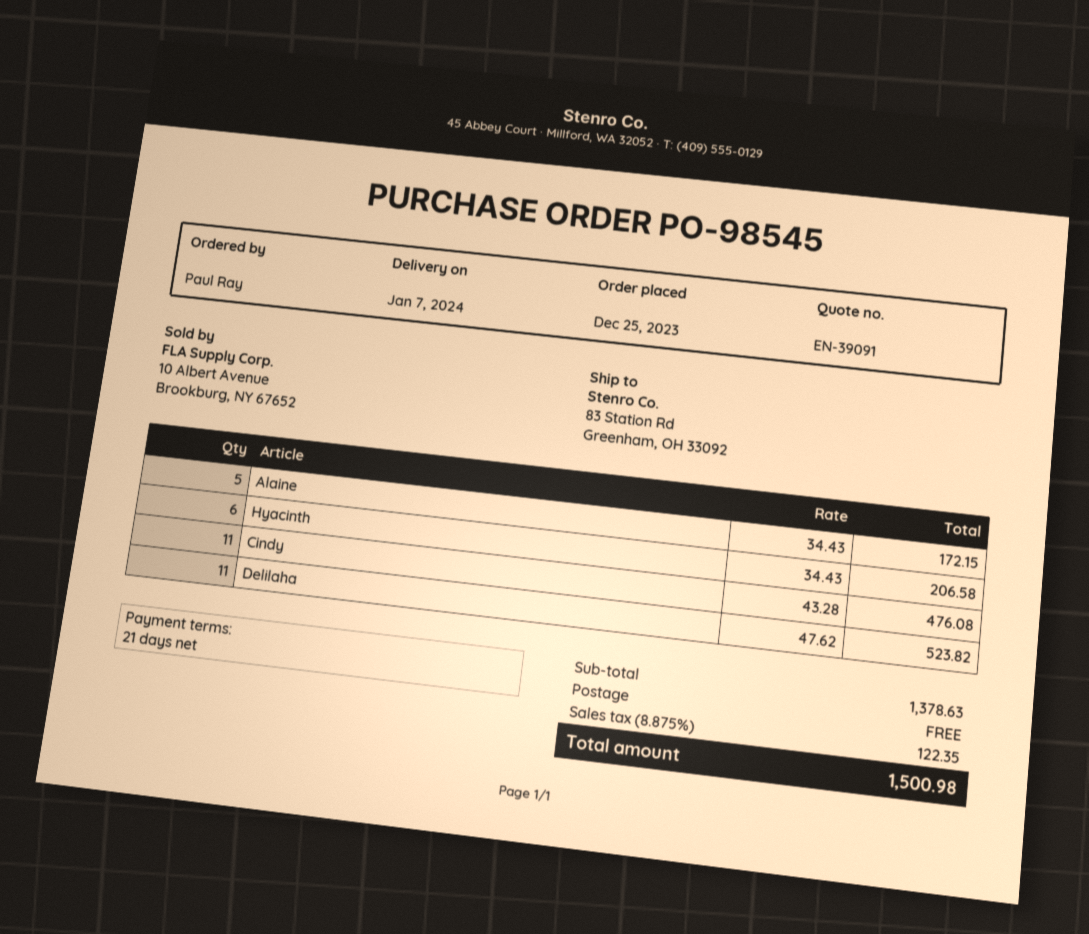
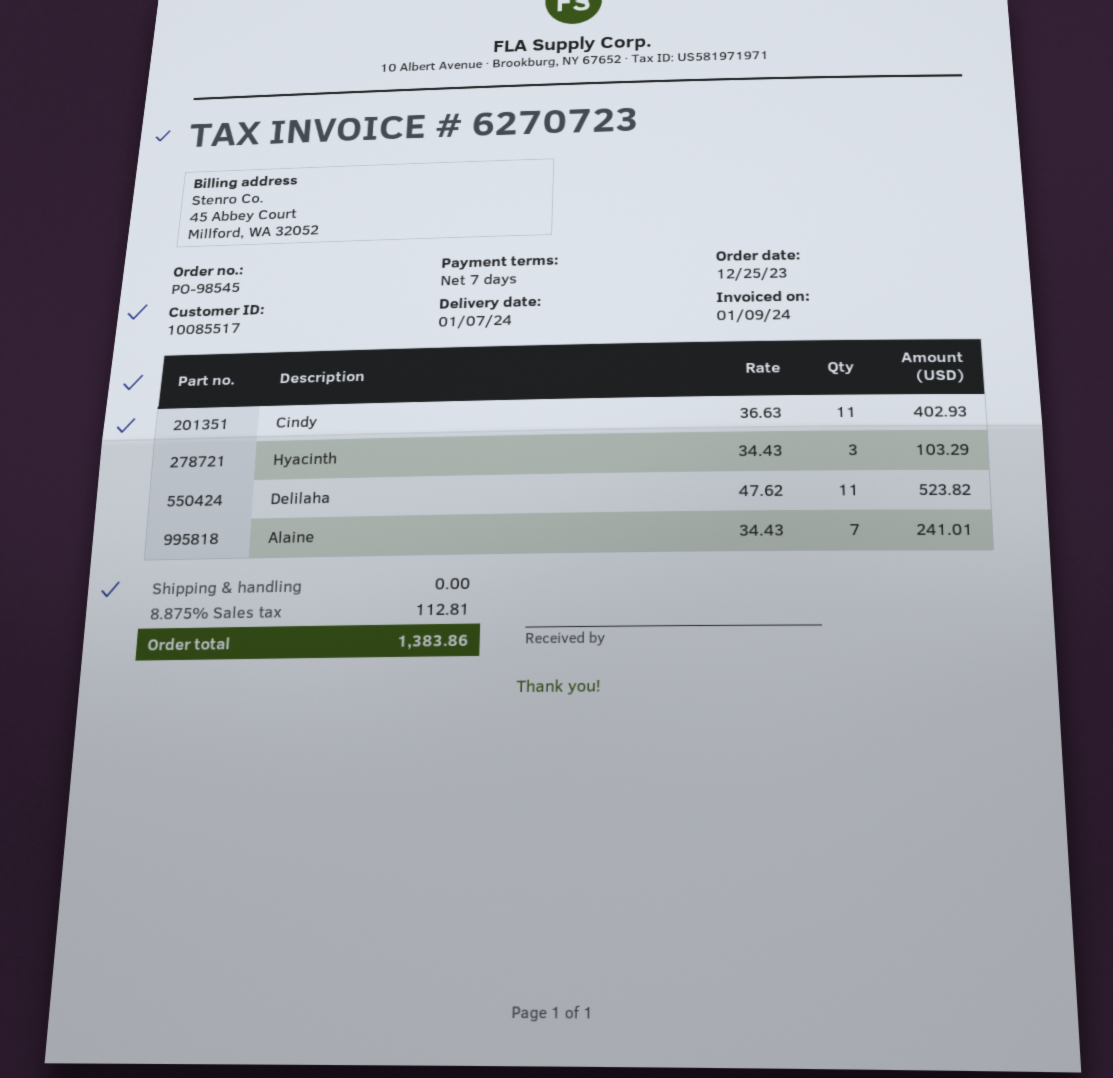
payment terms: 21 days -> 7 days
Alaine: 5 x 34.43 = 172.15 -> 7 x 34.43 = 241.01
Hyacinth: 6 x 34.43 = 206.58 -> 3 x 34.43 = 103.29
Cindy: 11 x 43.28 = 476.08 -> 11 x 36.63 = 402.93
tax: 8.875% = 122.35 -> 8.875% = 112.81
total: 1500.98 -> 1383.86

